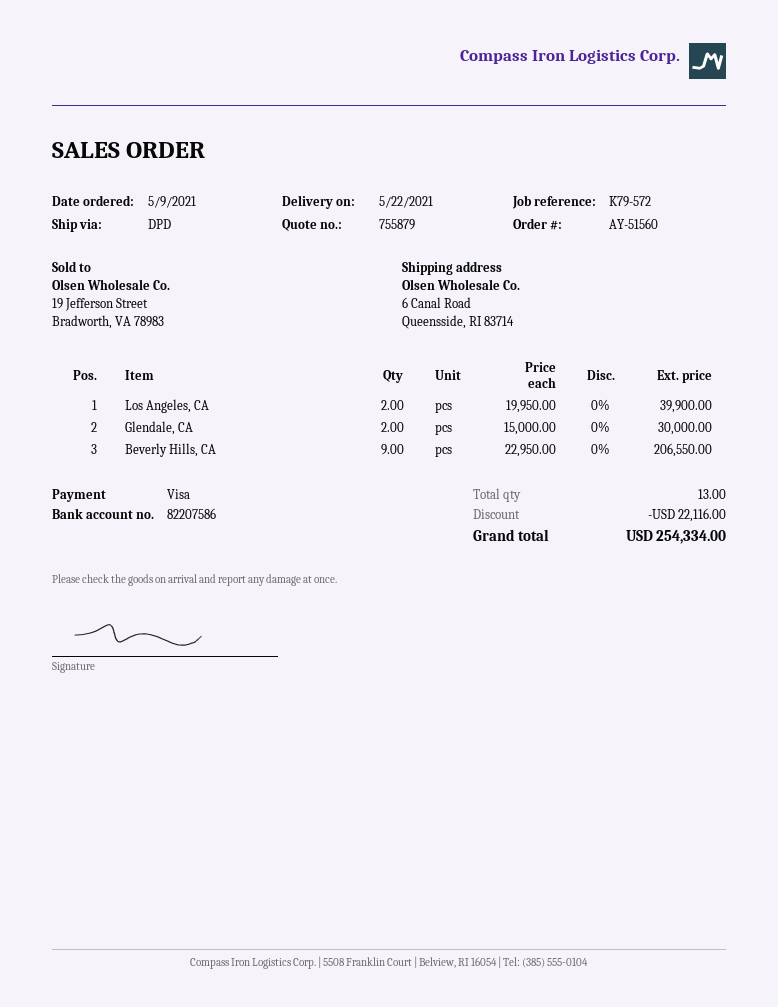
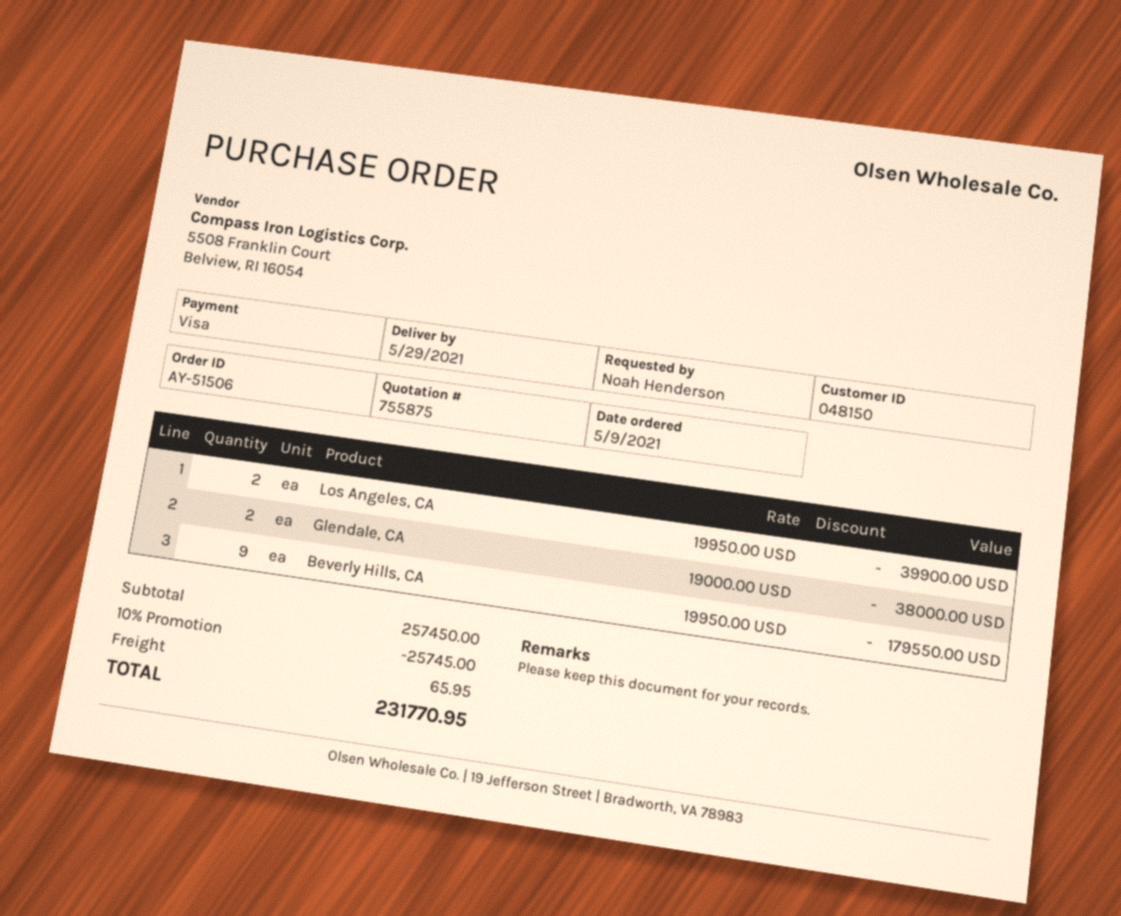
quote number: 755879 -> 755875
order number: AY-51560 -> AY-51506
delivery date: 2021-05-22 -> 2021-05-29
Glendale, CA: 2 x 15000.00 = 30000.00 -> 2 x 19000.00 = 38000.00
Beverly Hills, CA: 9 x 22950.00 = 206550.00 -> 9 x 19950.00 = 179550.00
discount: 22116.00 -> 25745.00
shipping: none -> 65.95
total: 254334.00 -> 231770.95

